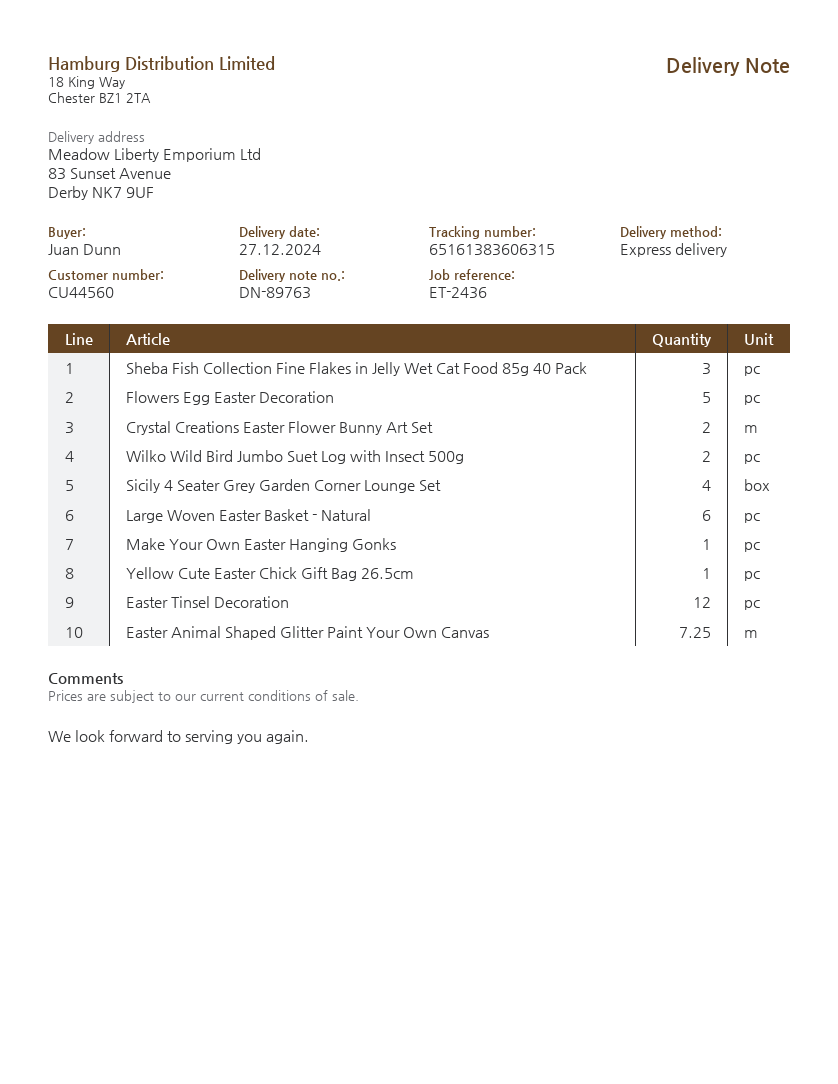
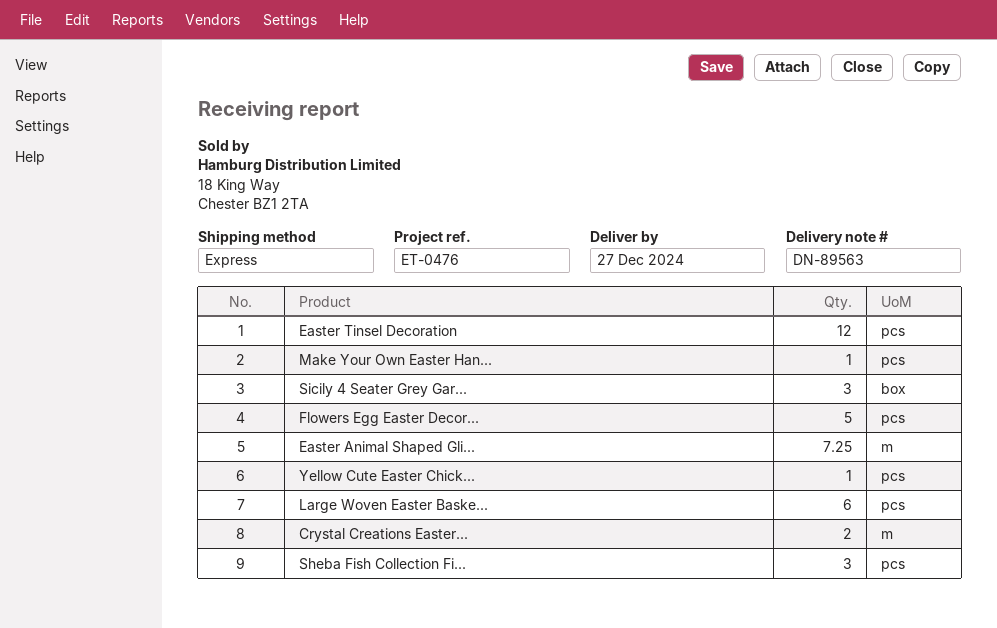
delivery note number: DN-89763 -> DN-89563
reference: ET-2436 -> ET-0476
Wilko Wild Bird Jumbo Suet Log with Insect 500g: 2 -> none
Sicily 4 Seater Grey Garden Corner Lounge Set: 4 -> 3

